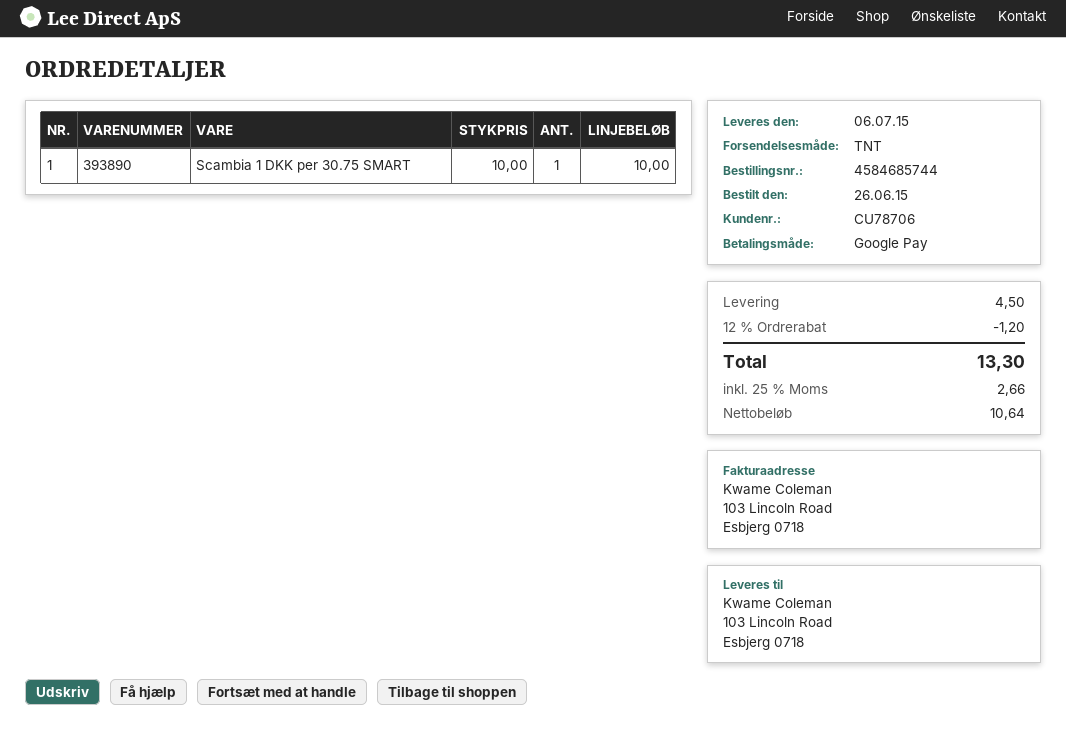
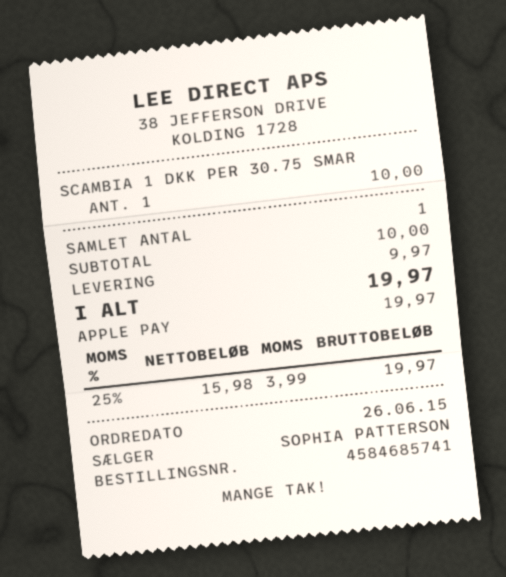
order number: 4584685744 -> 4584685741
payment method: Google Pay -> Apple Pay
discount: 12% = 1.20 -> none
shipping: 4.50 -> 9.97
net: 10.64 -> 15.98
tax: 25% = 2.66 -> 25% = 3.99
total: 13.30 -> 19.97

